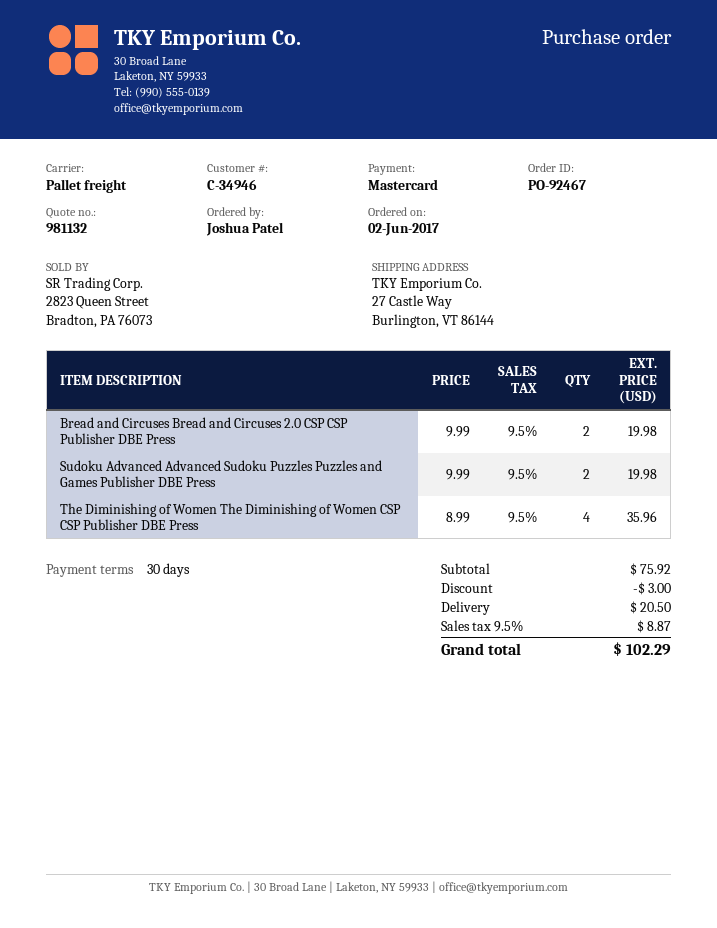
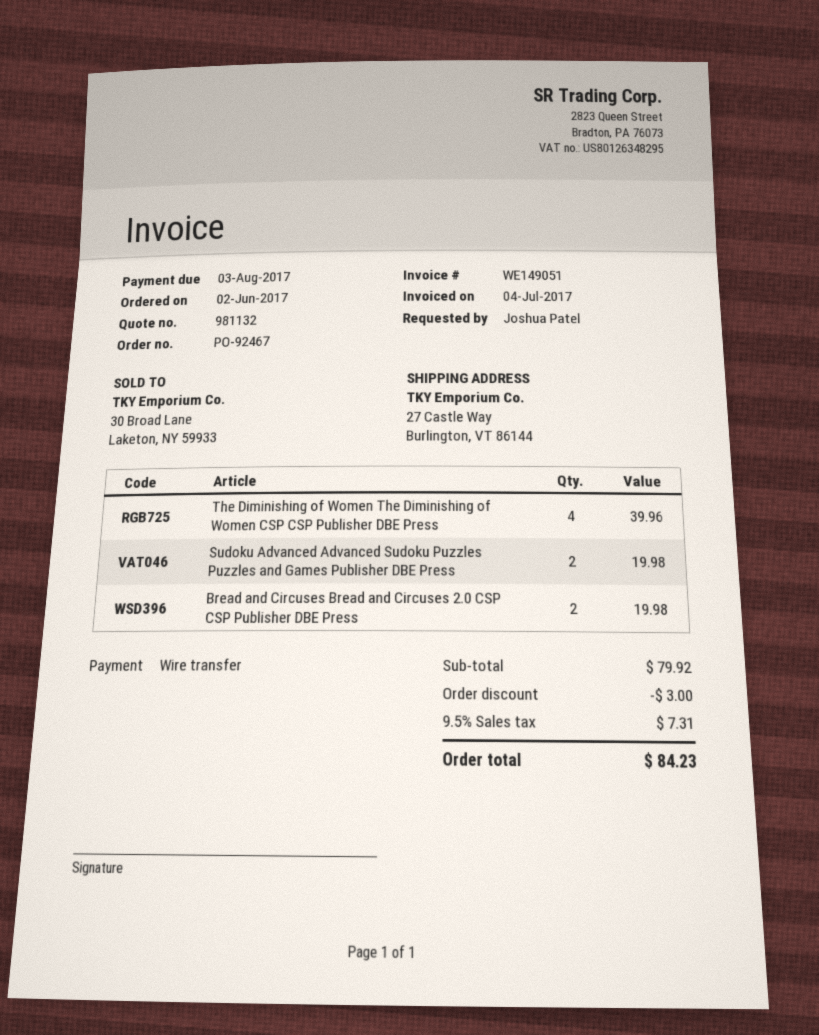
payment method: Mastercard -> bank transfer
The Diminishing of Women The Diminishing of Women CSP CSP Publisher DBE Press: 4 for 35.96 -> 4 for 39.96
subtotal: 75.92 -> 79.92
shipping: 20.50 -> none
tax: 9.5% = 8.87 -> 9.5% = 7.31
total: 102.29 -> 84.23

